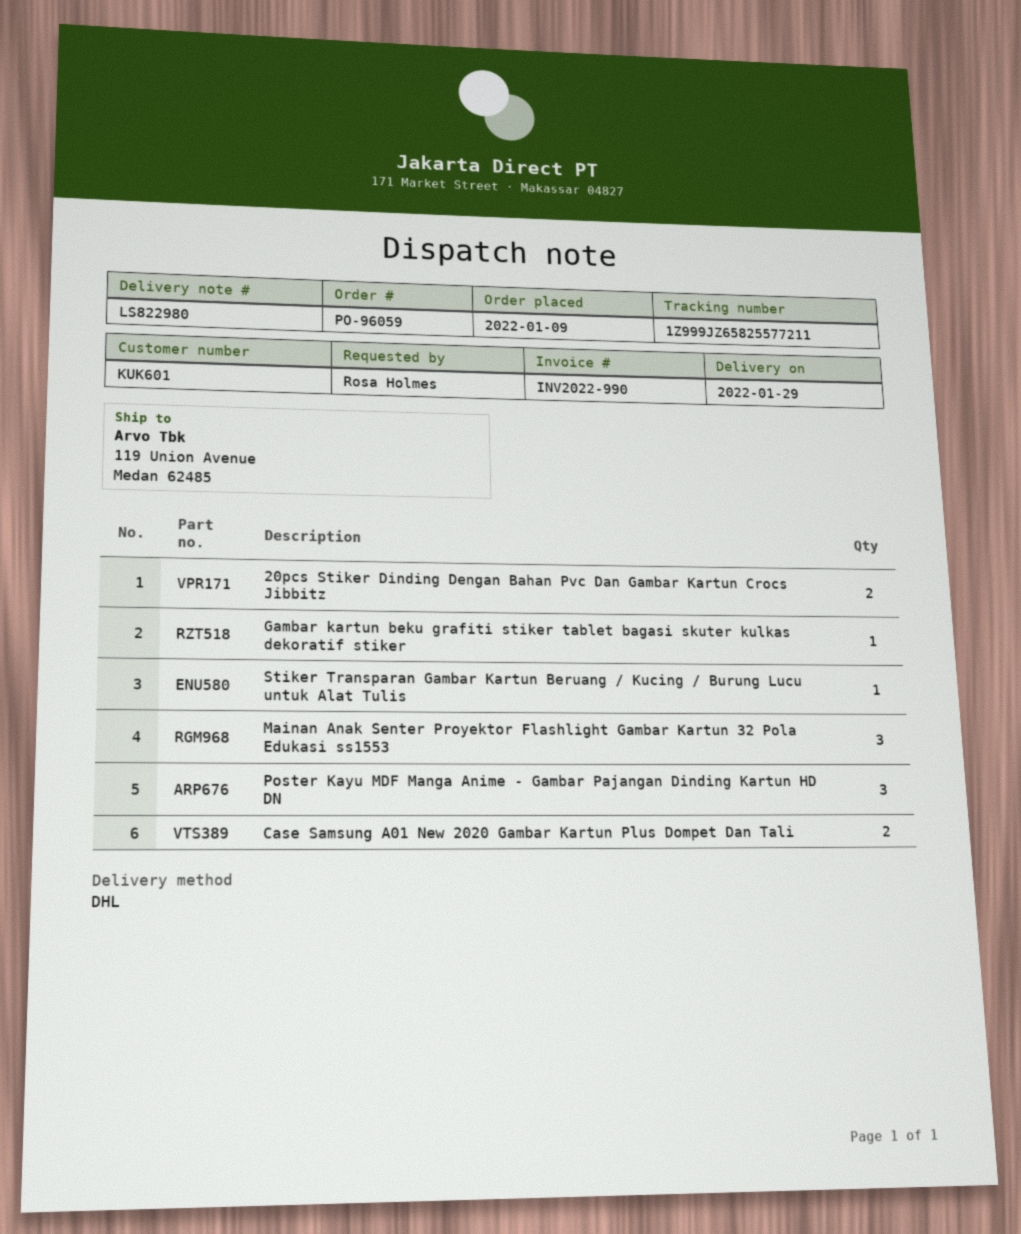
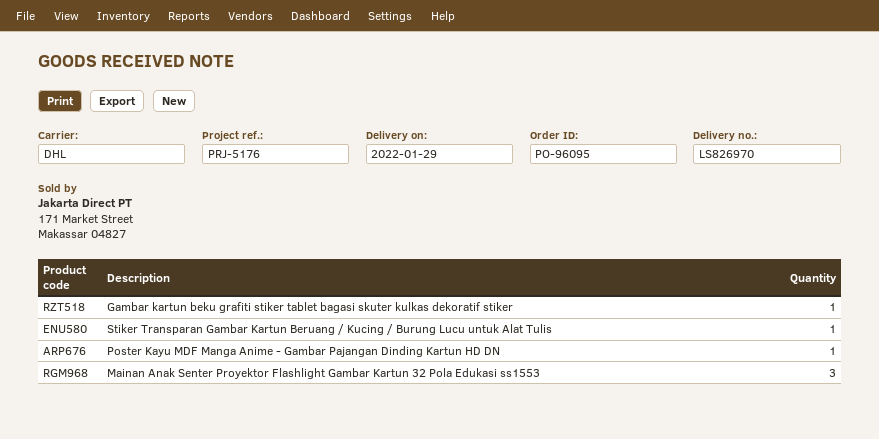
order number: PO-96059 -> PO-96095
delivery note number: LS822980 -> LS826970
20pcs Stiker Dinding Dengan Bahan Pvc Dan Gambar Kartun Crocs Jibbitz: 2 -> none
Poster Kayu MDF Manga Anime - Gambar Pajangan Dinding Kartun HD DN: 3 -> 1
Case Samsung A01 New 2020 Gambar Kartun Plus Dompet Dan Tali: 2 -> none

